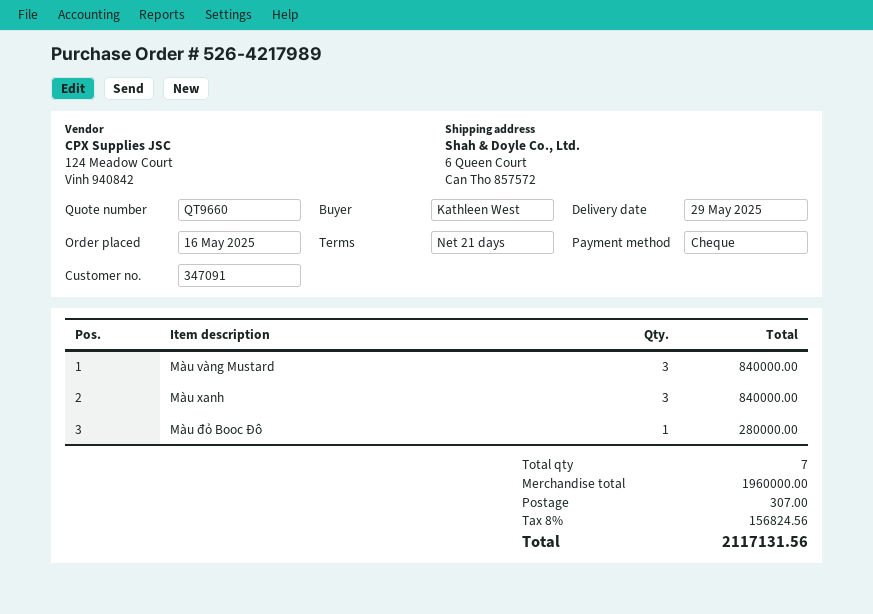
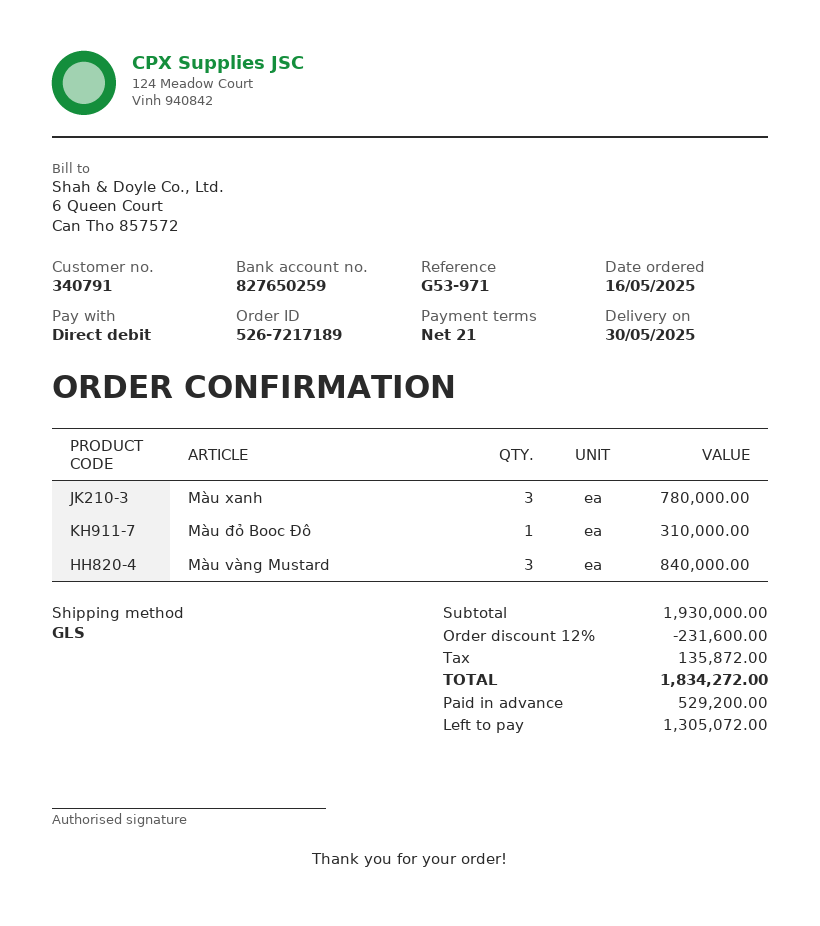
order number: 526-4217989 -> 526-7217189
delivery date: 2025-05-29 -> 2025-05-30
customer number: 347091 -> 340791
payment method: cheque -> direct debit
Màu xanh: 3 for 840000.00 -> 3 for 780000.00
Màu đỏ Booc Đô: 1 for 280000.00 -> 1 for 310000.00
subtotal: 1960000.00 -> 1930000.00
discount: none -> 12% = 231600.00
shipping: 307.00 -> none
tax: 156824.56 -> 135872.00
total: 2117131.56 -> 1834272.00

